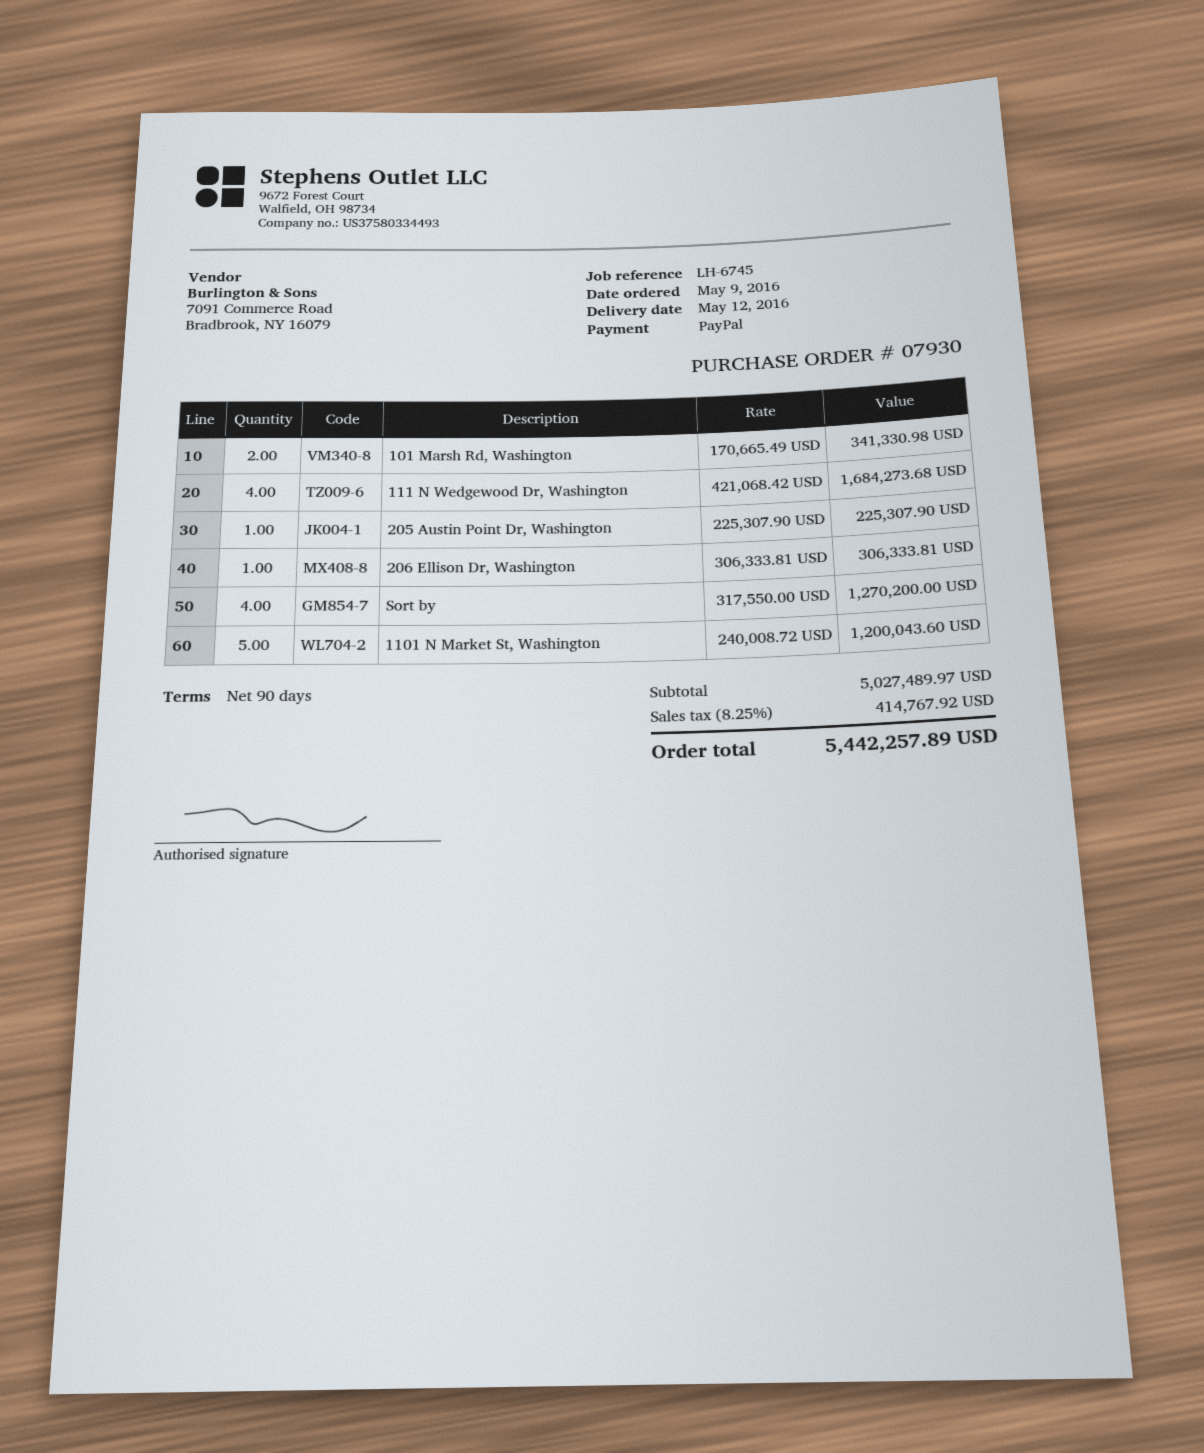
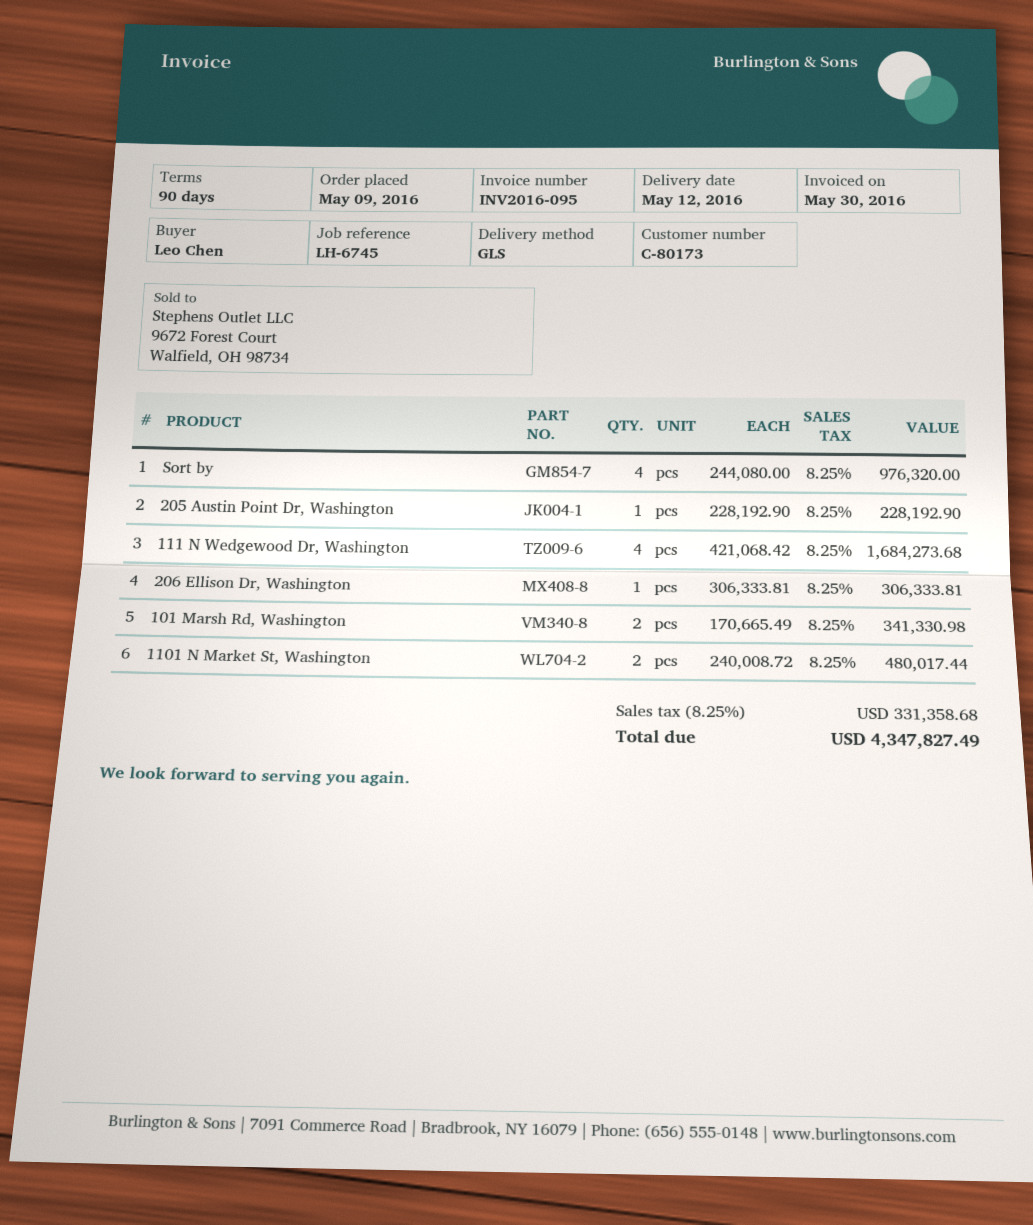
205 Austin Point Dr, Washington: 1 x 225307.90 = 225307.90 -> 1 x 228192.90 = 228192.90
Sort by: 4 x 317550.00 = 1270200.00 -> 4 x 244080.00 = 976320.00
1101 N Market St, Washington: 5 x 240008.72 = 1200043.60 -> 2 x 240008.72 = 480017.44
tax: 8.25% = 414767.92 -> 8.25% = 331358.68
total: 5442257.89 -> 4347827.49

